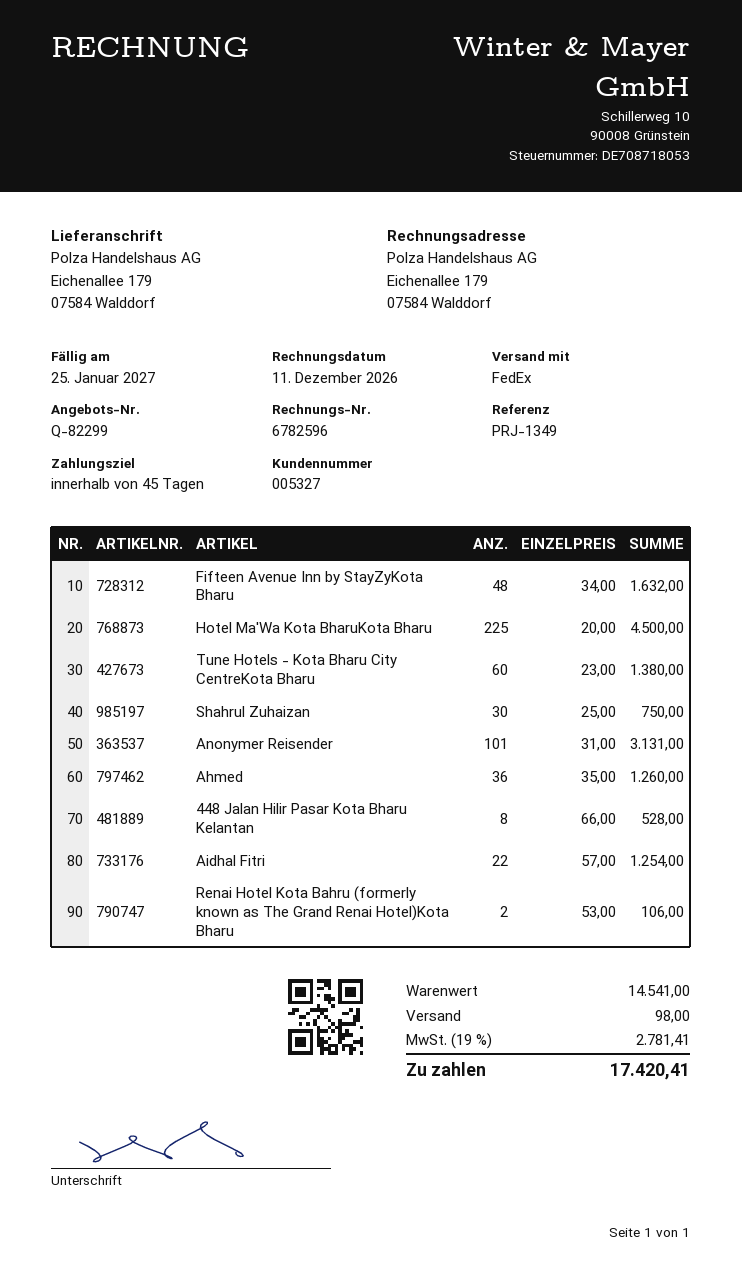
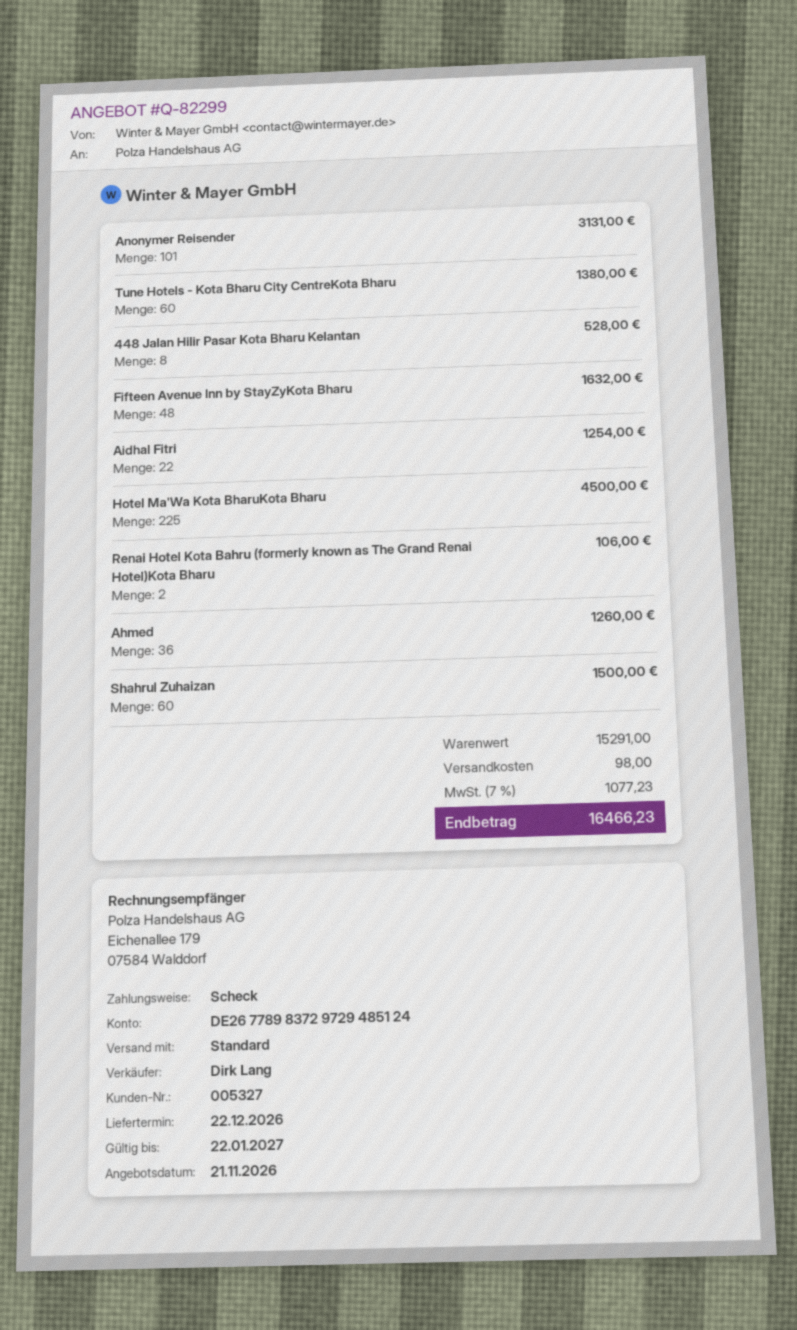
shipping method: FedEx -> standard
Shahrul Zuhaizan: 30 for 750.00 -> 60 for 1500.00
subtotal: 14541.00 -> 15291.00
tax: 19% = 2781.41 -> 7% = 1077.23
total: 17420.41 -> 16466.23

